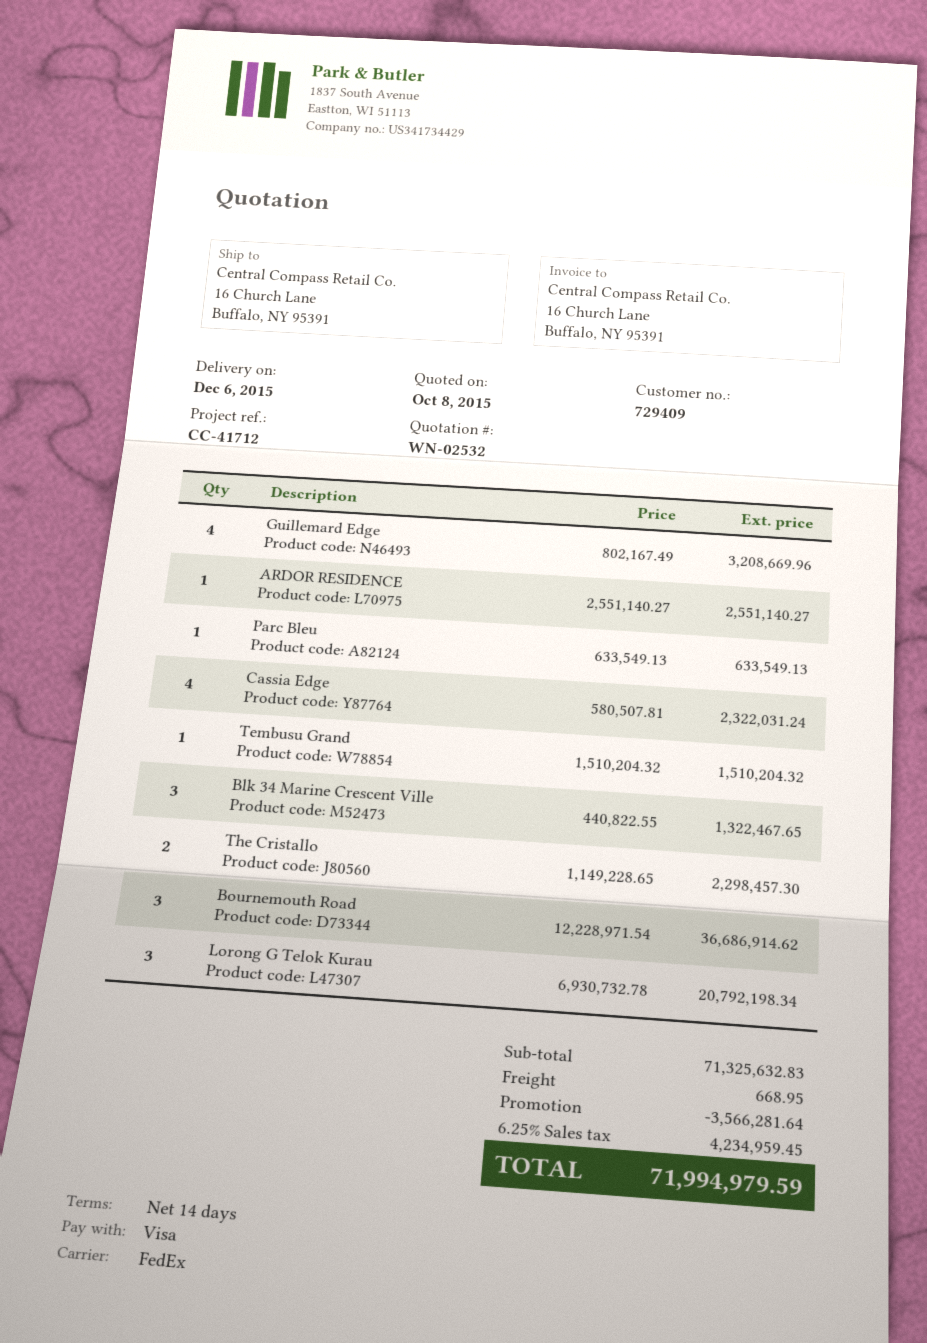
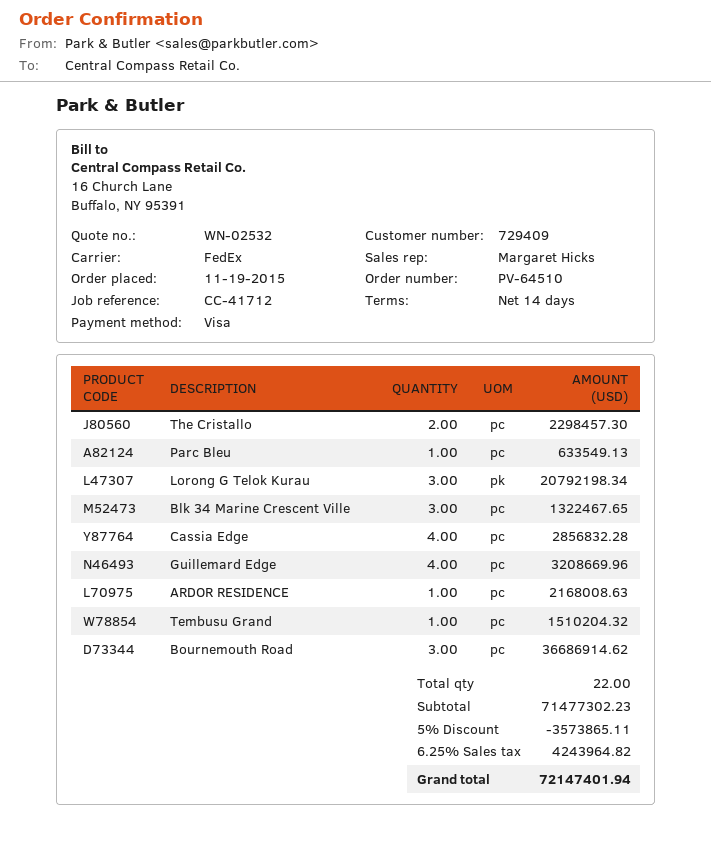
ARDOR RESIDENCE: 1 for 2551140.27 -> 1 for 2168008.63
Cassia Edge: 4 for 2322031.24 -> 4 for 2856832.28
subtotal: 71325632.83 -> 71477302.23
discount: 3566281.64 -> 3573865.11
shipping: 668.95 -> none
tax: 6.25% = 4234959.45 -> 6.25% = 4243964.82
total: 71994979.59 -> 72147401.94

